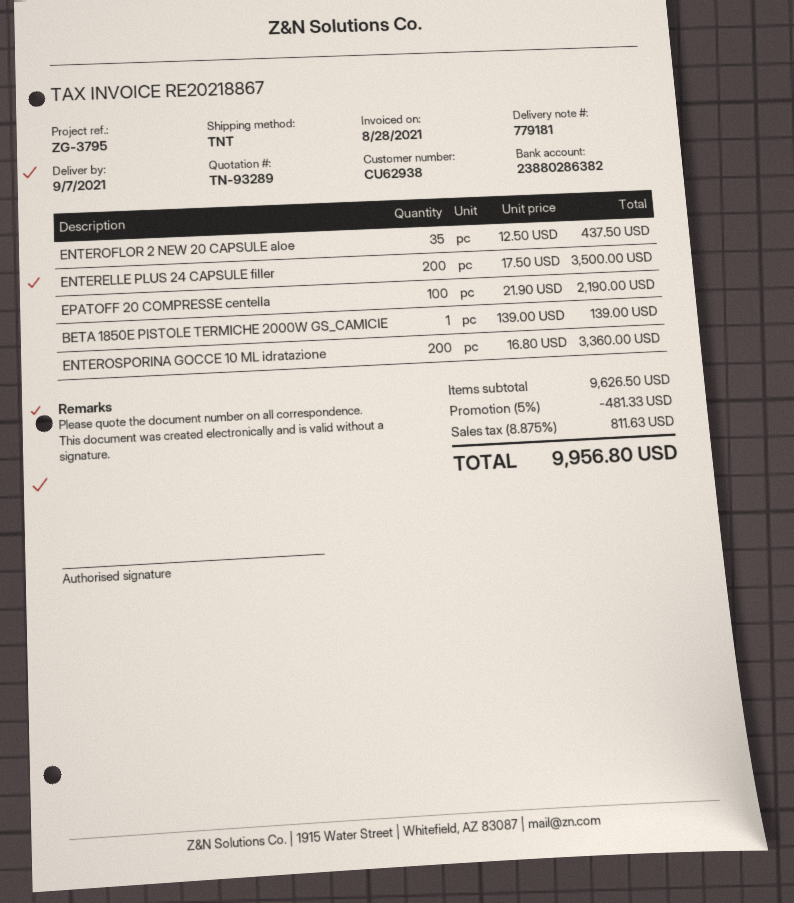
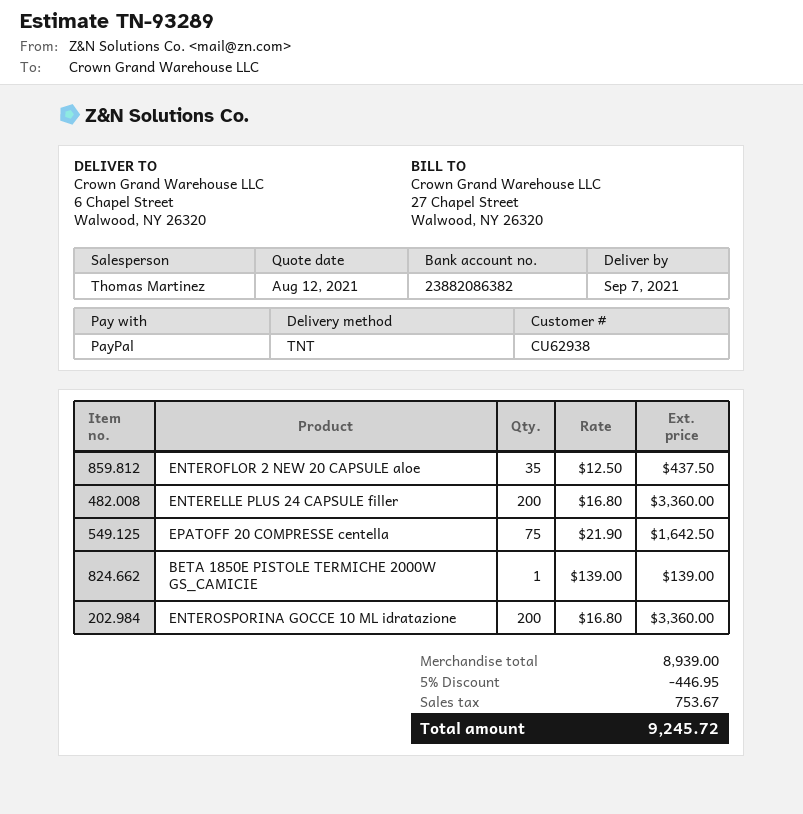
bank account: 23880286382 -> 23882086382
ENTERELLE PLUS 24 CAPSULE filler: 200 x 17.50 = 3500.00 -> 200 x 16.80 = 3360.00
EPATOFF 20 COMPRESSE centella: 100 x 21.90 = 2190.00 -> 75 x 21.90 = 1642.50
subtotal: 9626.50 -> 8939.00
discount: 5% = 481.33 -> 5% = 446.95
tax: 811.63 -> 753.67
total: 9956.80 -> 9245.72

